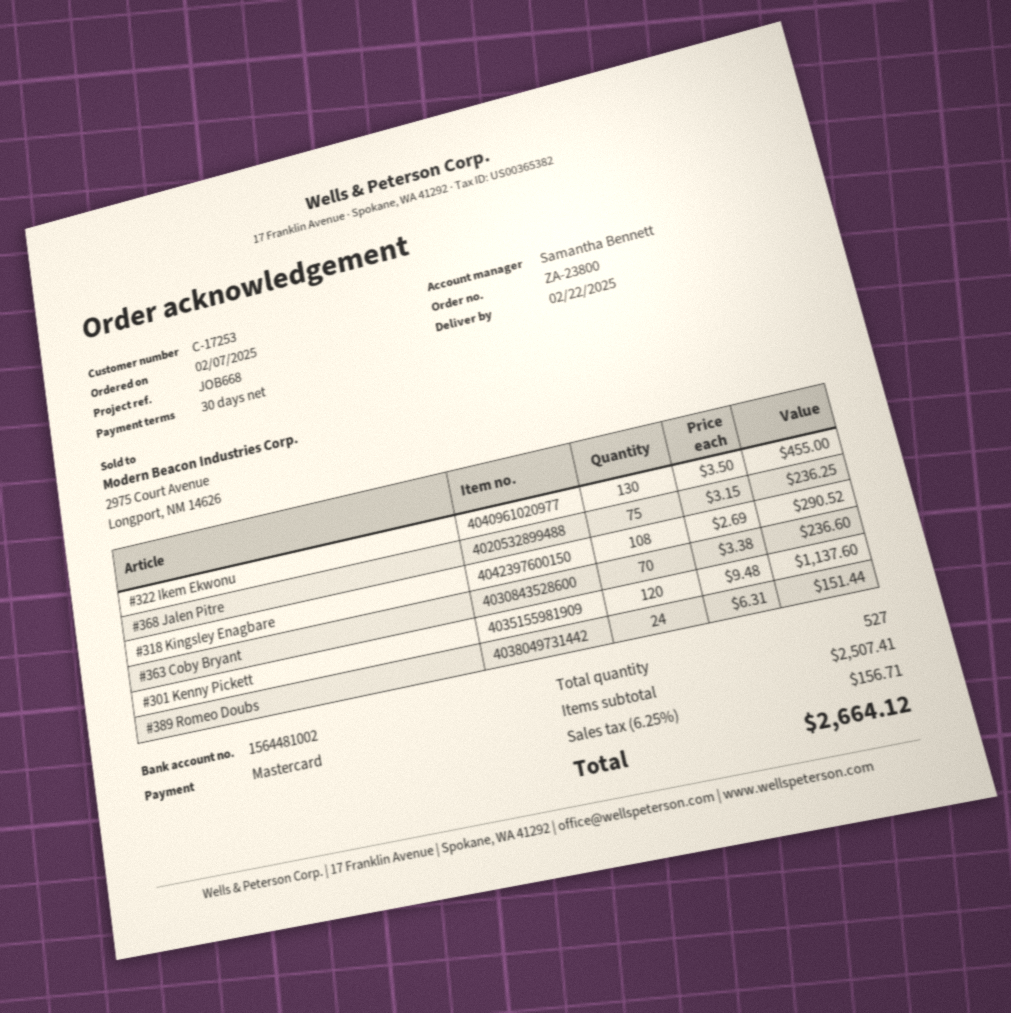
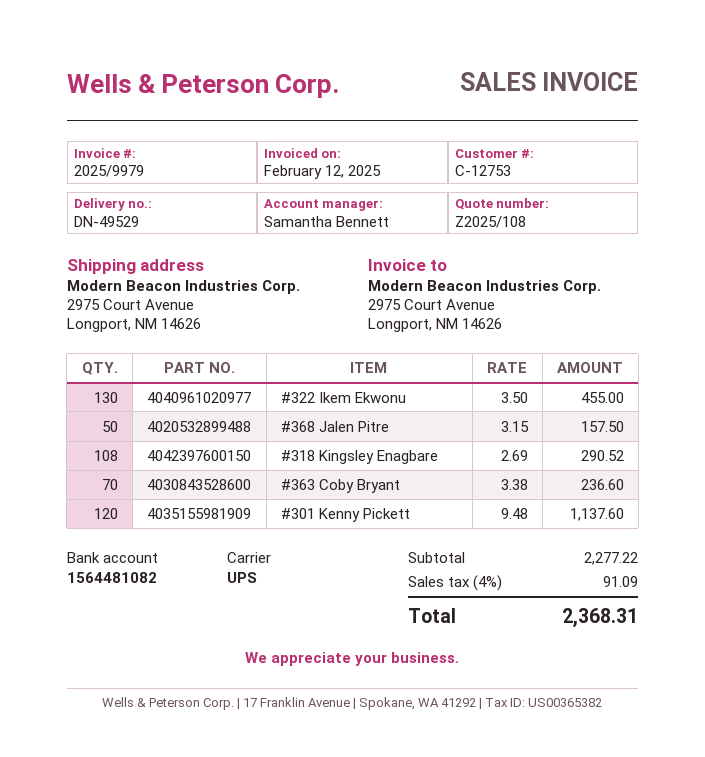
customer number: C-17253 -> C-12753
bank account: 1564481002 -> 1564481082
#368 Jalen Pitre: 75 x 3.15 = 236.25 -> 50 x 3.15 = 157.50
#389 Romeo Doubs: 24 x 6.31 = 151.44 -> none
subtotal: 2507.41 -> 2277.22
tax: 6.25% = 156.71 -> 4% = 91.09
total: 2664.12 -> 2368.31

